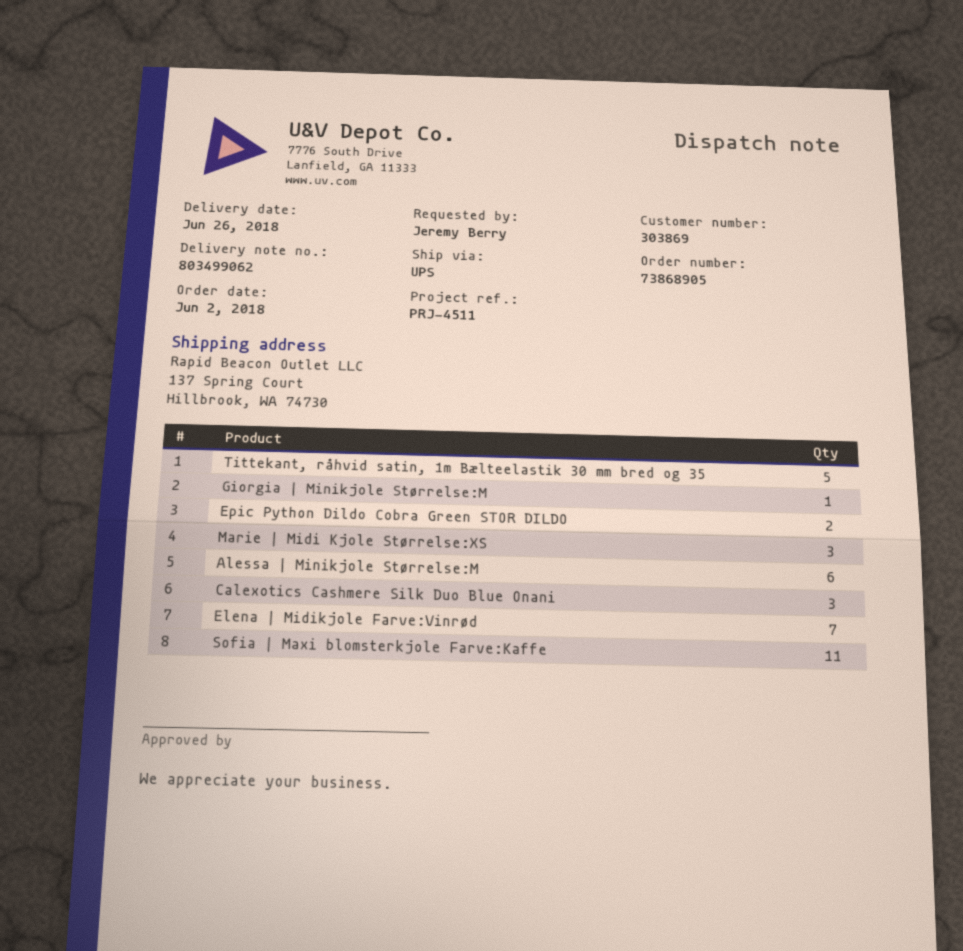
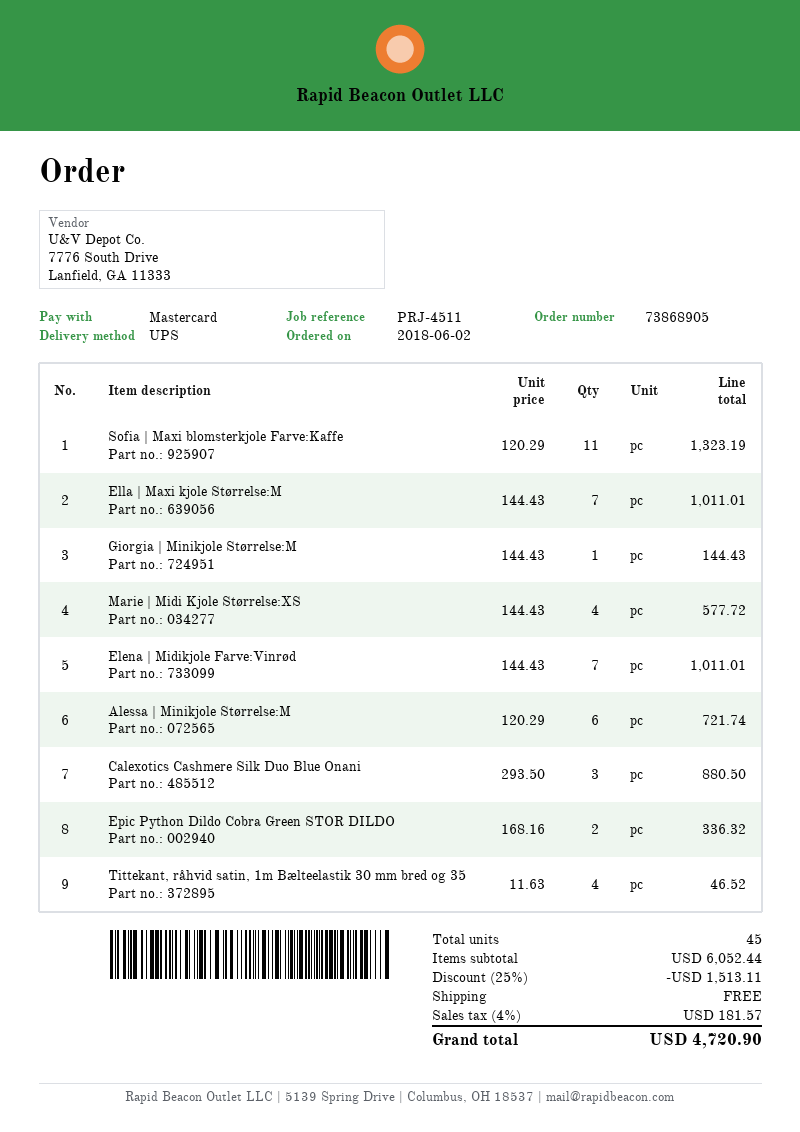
Tittekant, råhvid satin, 1m Bælteelastik 30 mm bred og 35: 5 -> 4
Marie | Midi Kjole Størrelse:XS: 3 -> 4
Ella | Maxi kjole Størrelse:M: none -> 7

